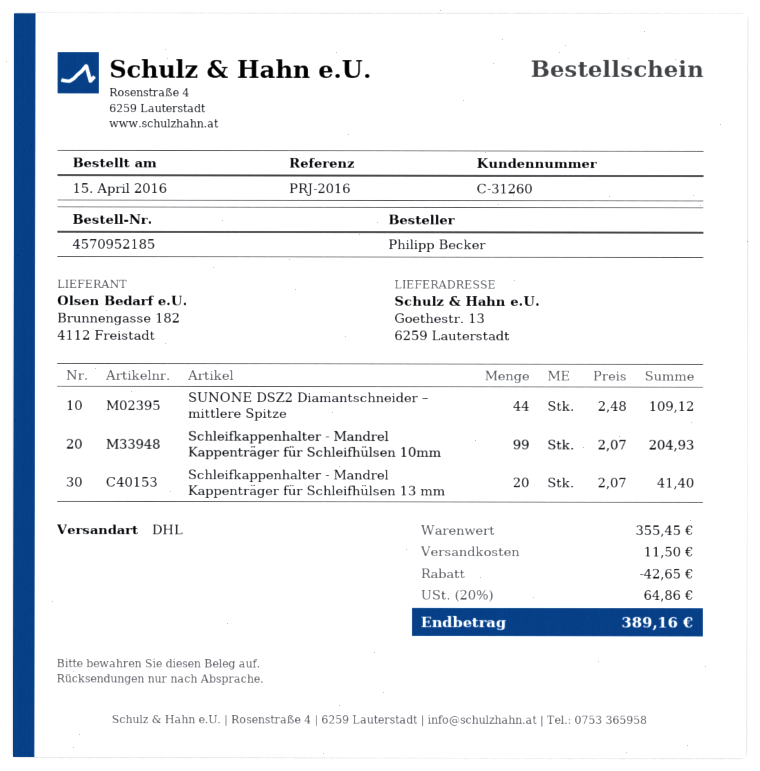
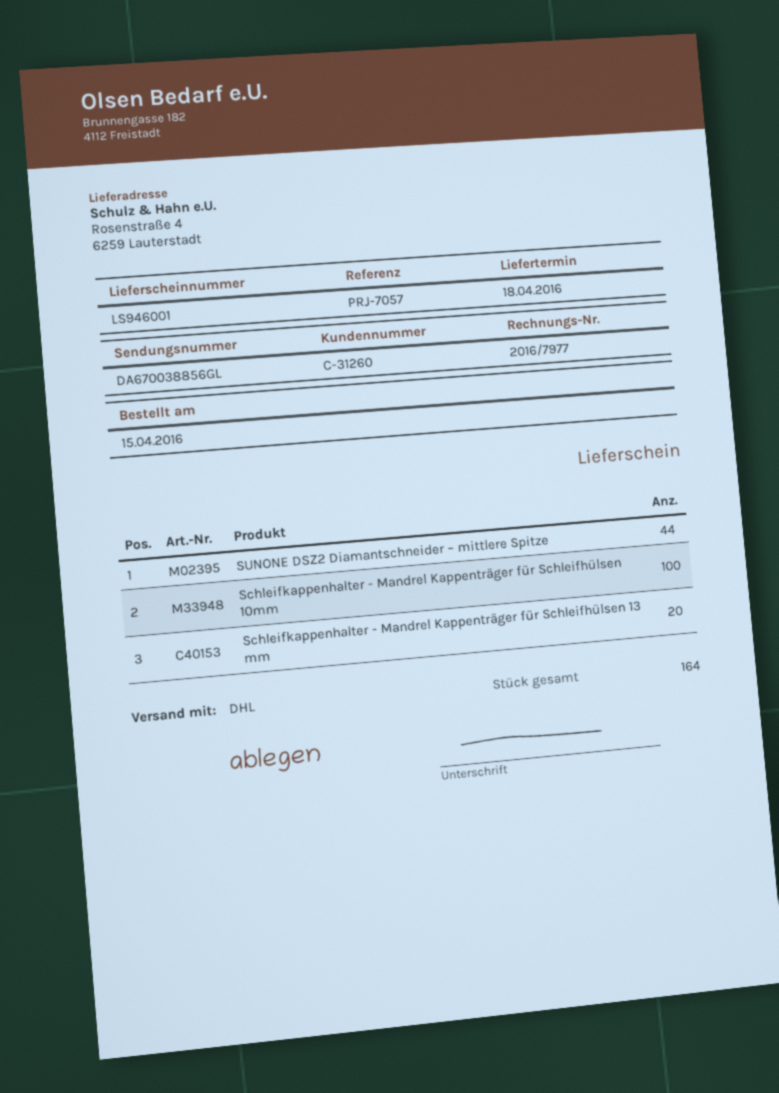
reference: PRJ-2016 -> PRJ-7057
ship to: Goethestr. 13, 6259 Lauterstadt -> Rosenstraße 4, 6259 Lauterstadt
Schleifkappenhalter - Mandrel Kappenträger für Schleifhülsen 10mm: 99 -> 100

